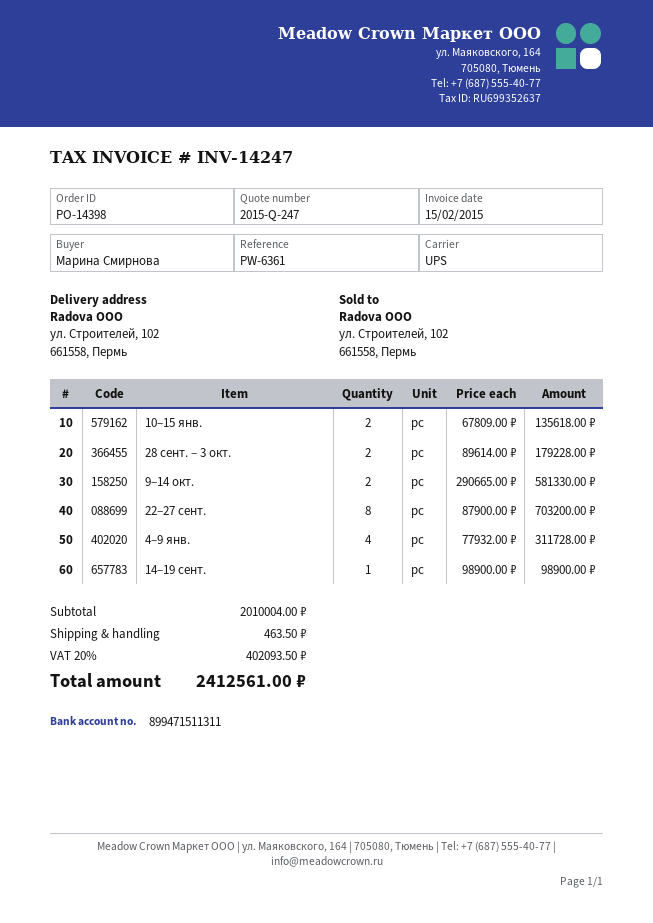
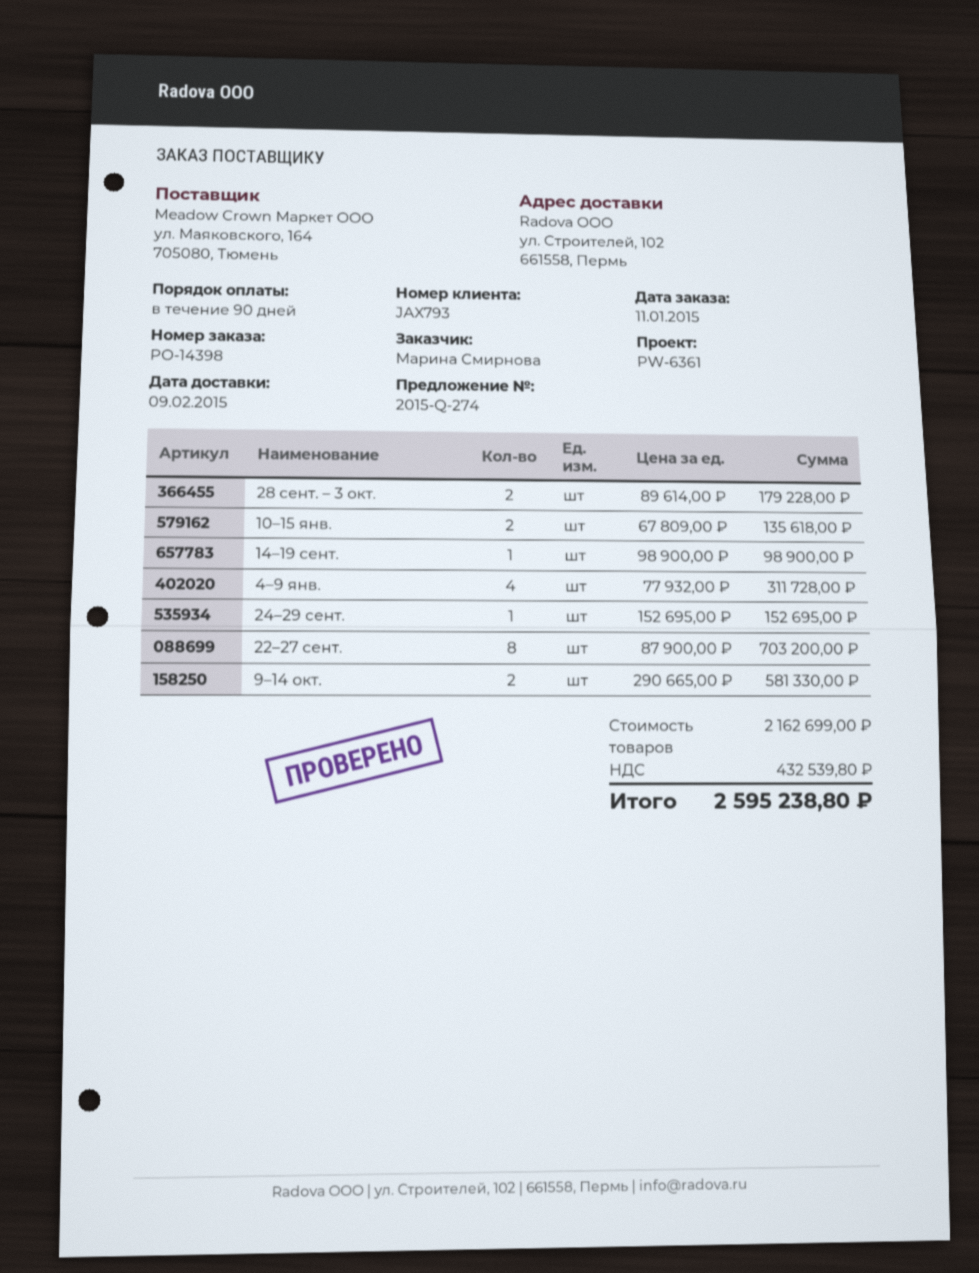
quote number: 2015-Q-247 -> 2015-Q-274
24–29 сент.: none -> 1 x 152695.00 = 152695.00
subtotal: 2010004.00 -> 2162699.00
shipping: 463.50 -> none
tax: 402093.50 -> 432539.80
total: 2412561.00 -> 2595238.80

